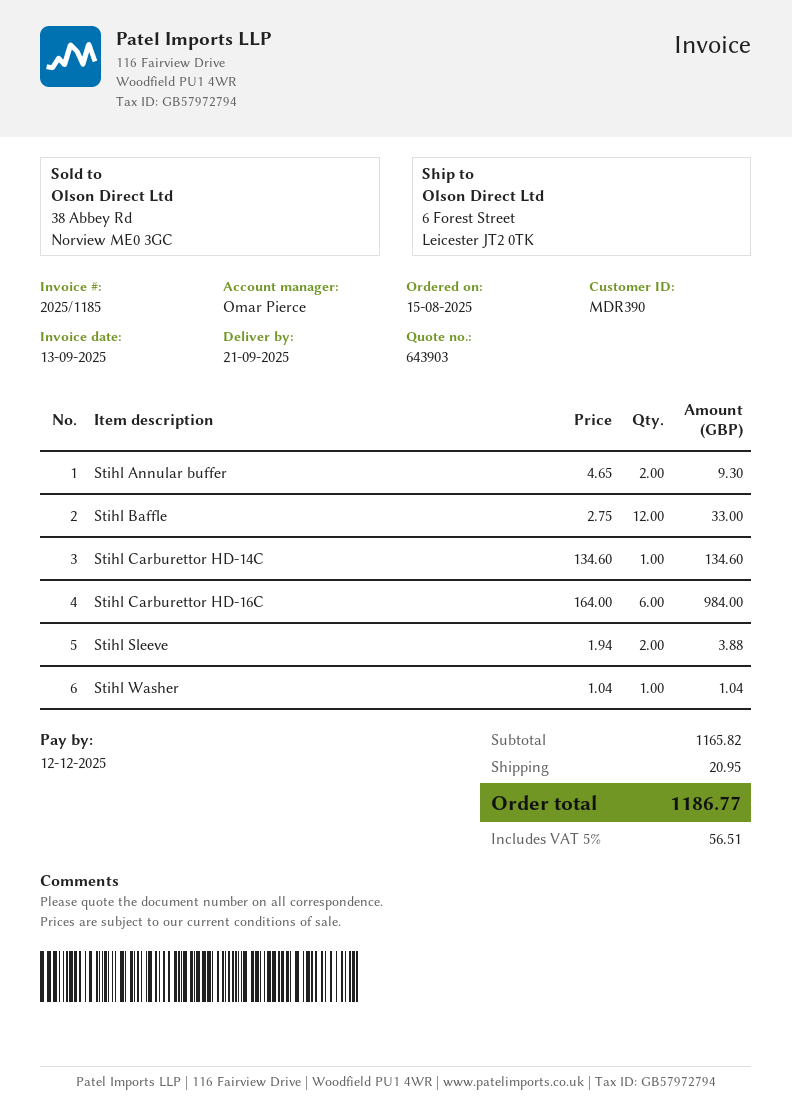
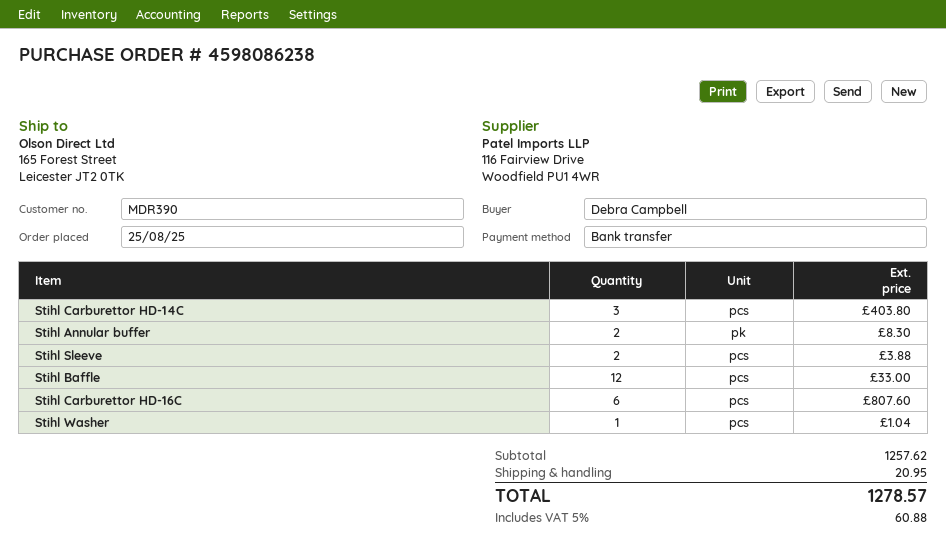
order date: 2025-08-15 -> 2025-08-25
ship to: 6 Forest Street, Leicester JT2 0TK -> 165 Forest Street, Leicester JT2 0TK
Stihl Annular buffer: 2 for 9.30 -> 2 for 8.30
Stihl Carburettor HD-14C: 1 for 134.60 -> 3 for 403.80
Stihl Carburettor HD-16C: 6 for 984.00 -> 6 for 807.60
subtotal: 1165.82 -> 1257.62
tax: 5% = 56.51 -> 5% = 60.88
total: 1186.77 -> 1278.57

